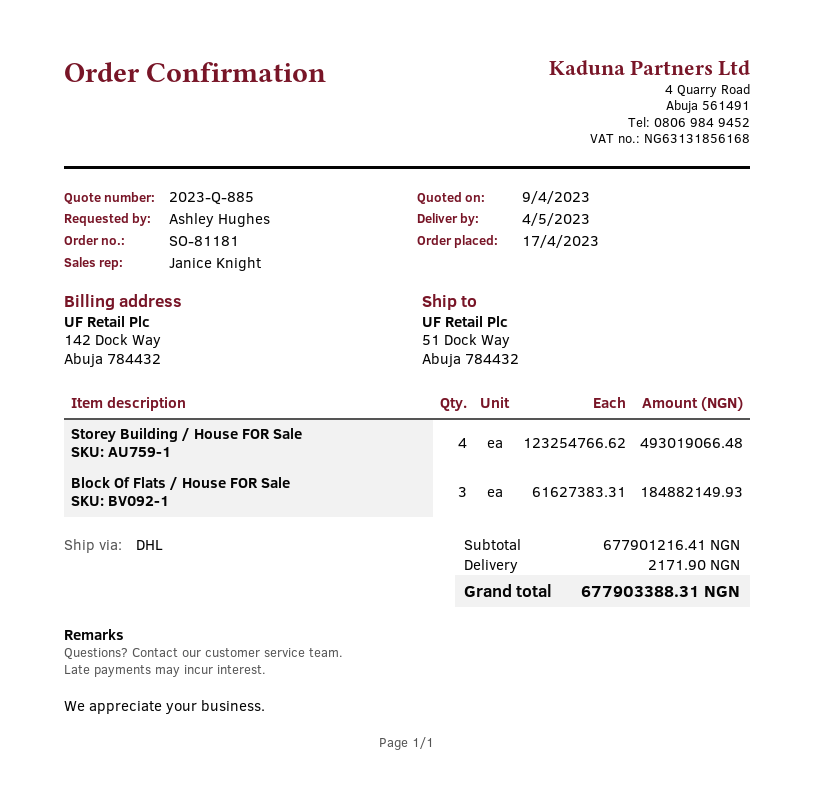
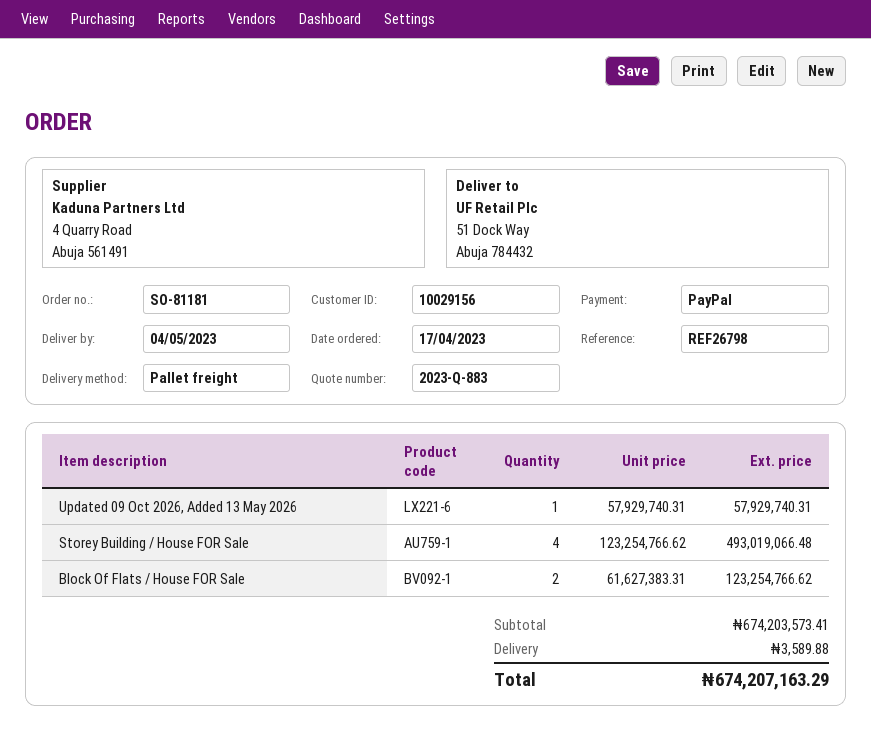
quote number: 2023-Q-885 -> 2023-Q-883
shipping method: DHL -> pallet freight
Block Of Flats / House FOR Sale: 3 x 61627383.31 = 184882149.93 -> 2 x 61627383.31 = 123254766.62
Updated 09 Oct 2026, Added 13 May 2026: none -> 1 x 57929740.31 = 57929740.31
subtotal: 677901216.41 -> 674203573.41
shipping: 2171.90 -> 3589.88
total: 677903388.31 -> 674207163.29

